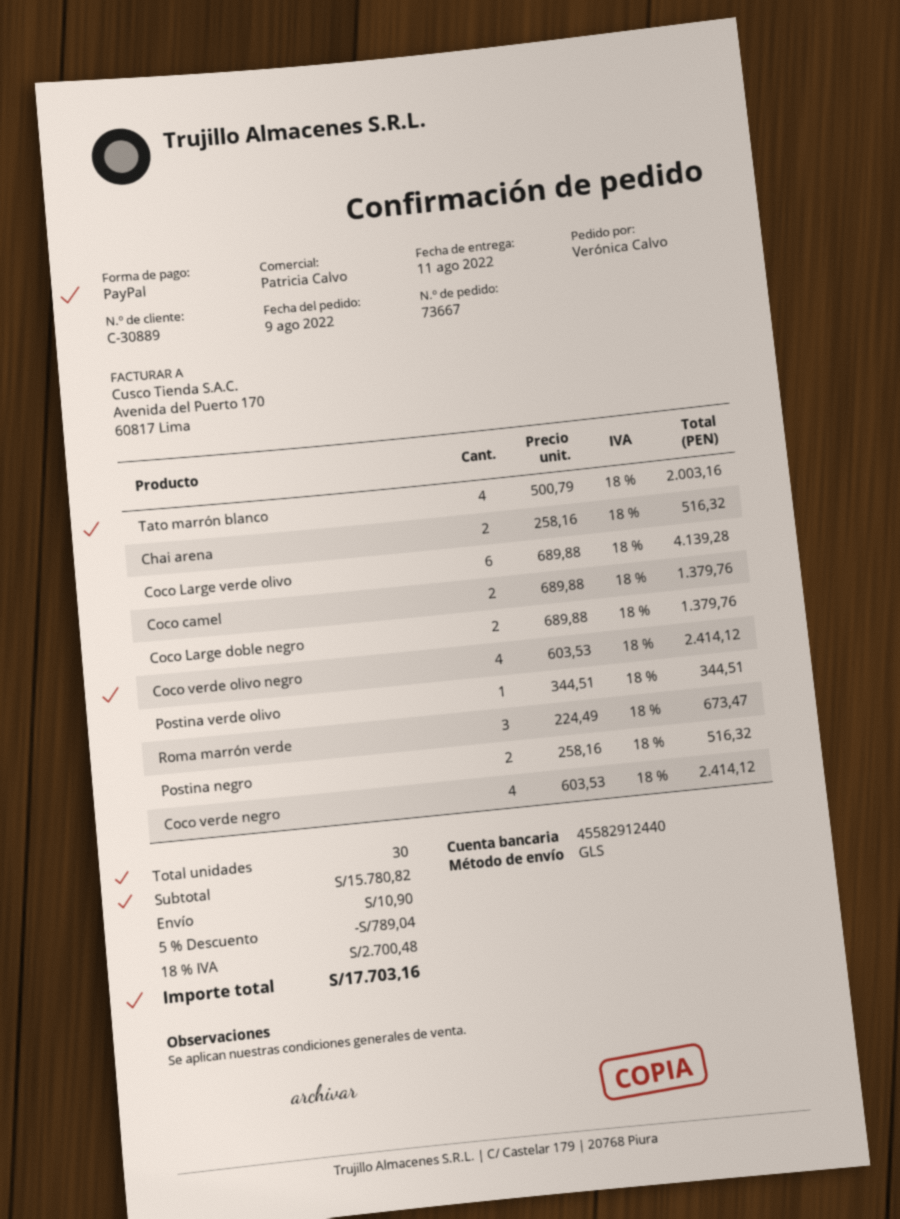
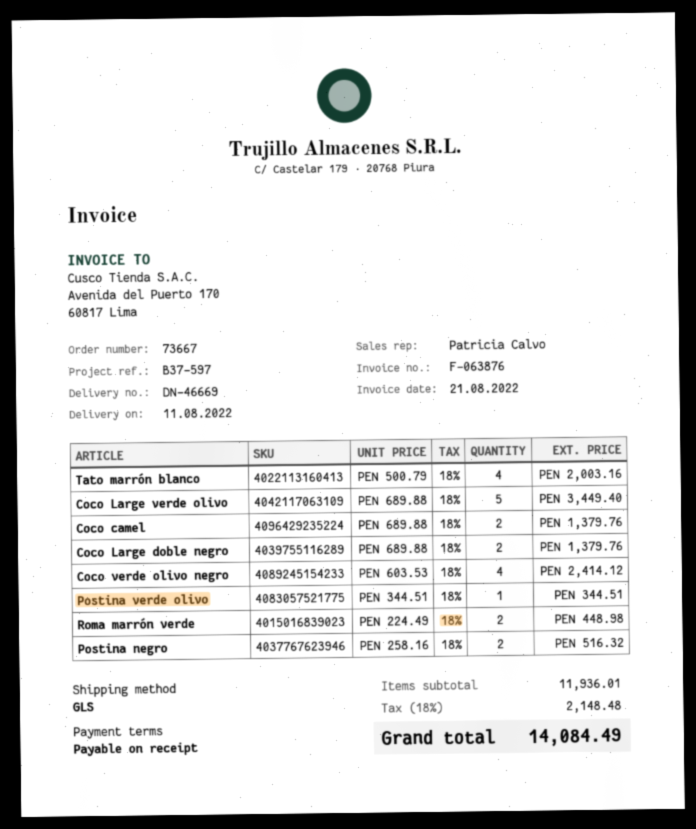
Chai arena: 2 x 258.16 = 516.32 -> none
Coco Large verde olivo: 6 x 689.88 = 4139.28 -> 5 x 689.88 = 3449.40
Roma marrón verde: 3 x 224.49 = 673.47 -> 2 x 224.49 = 448.98
Coco verde negro: 4 x 603.53 = 2414.12 -> none
subtotal: 15780.82 -> 11936.01
discount: 5% = 789.04 -> none
shipping: 10.90 -> none
tax: 18% = 2700.48 -> 18% = 2148.48
total: 17703.16 -> 14084.49

